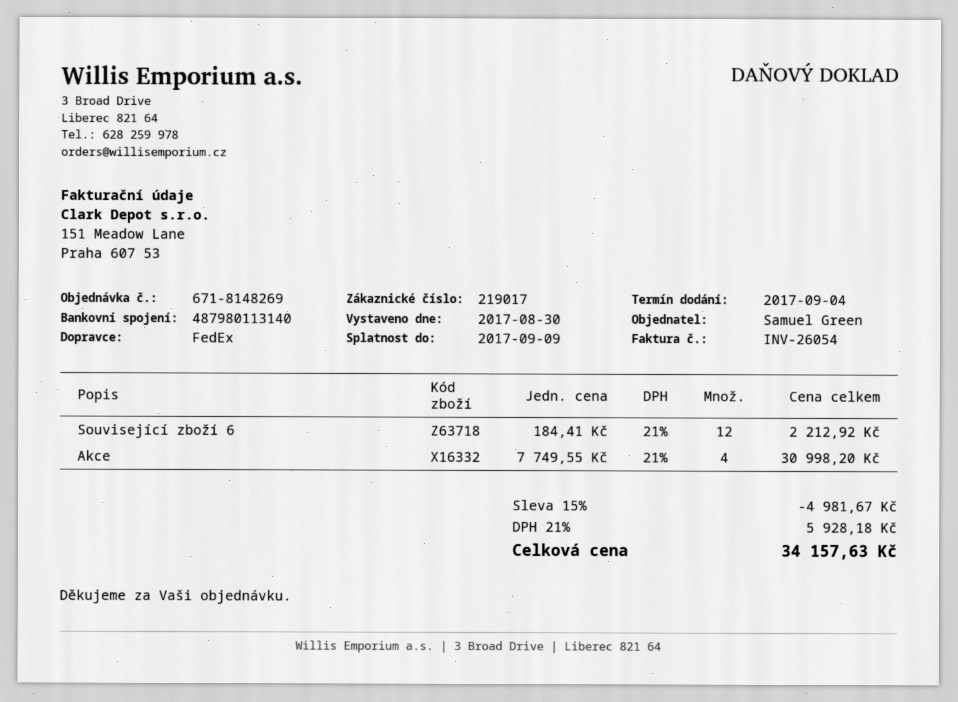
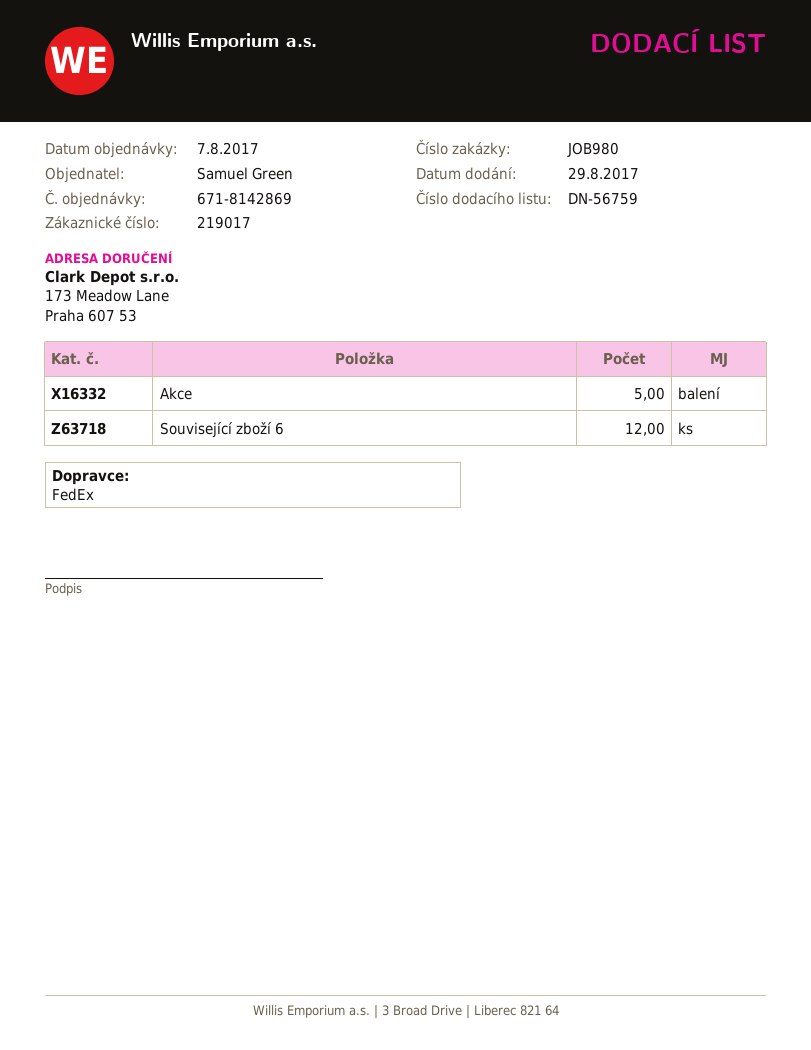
order number: 671-8148269 -> 671-8142869
delivery date: 2017-09-04 -> 2017-08-29
Akce: 4 -> 5

